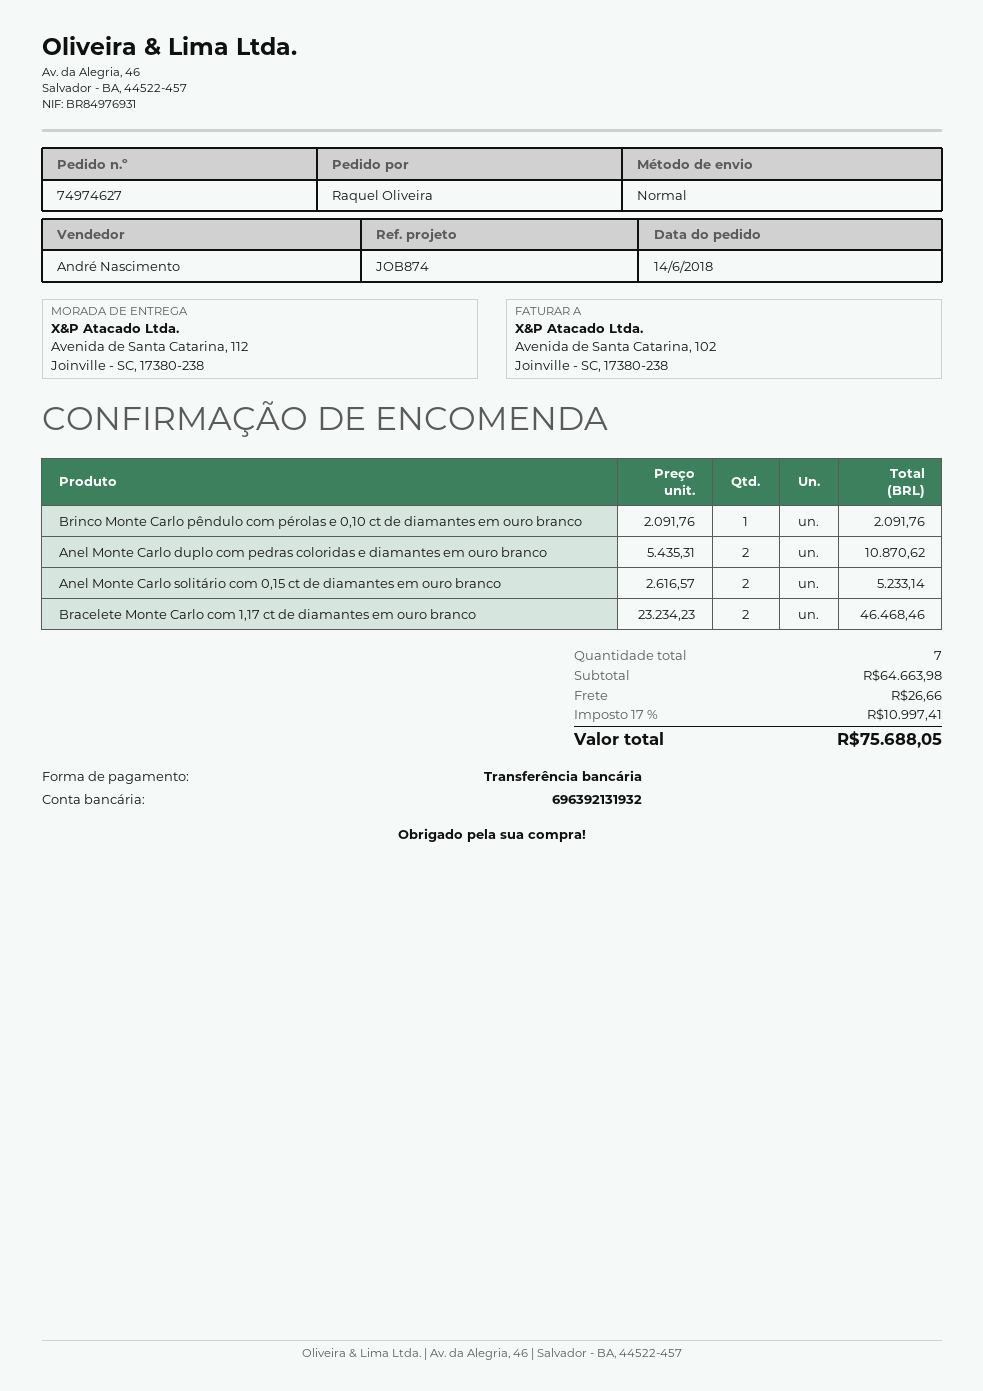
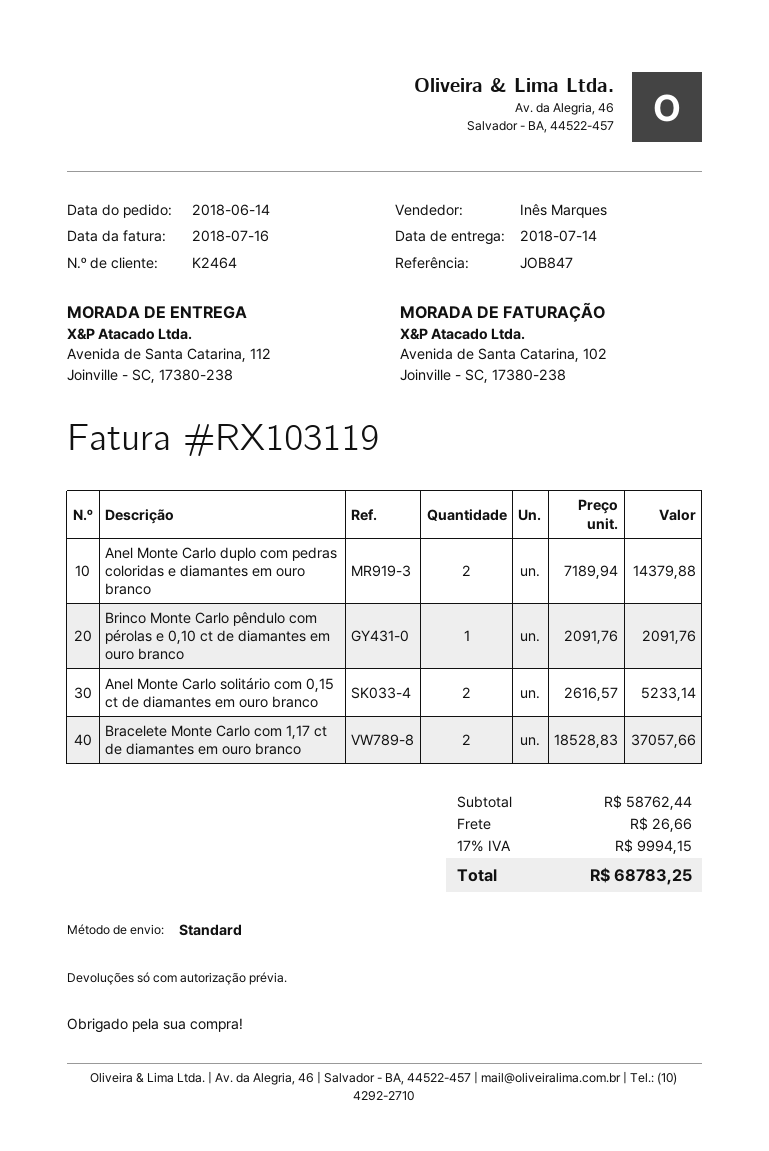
reference: JOB874 -> JOB847
sales rep: André Nascimento -> Inês Marques
Anel Monte Carlo duplo com pedras coloridas e diamantes em ouro branco: 2 x 5435.31 = 10870.62 -> 2 x 7189.94 = 14379.88
Bracelete Monte Carlo com 1,17 ct de diamantes em ouro branco: 2 x 23234.23 = 46468.46 -> 2 x 18528.83 = 37057.66
subtotal: 64663.98 -> 58762.44
tax: 17% = 10997.41 -> 17% = 9994.15
total: 75688.05 -> 68783.25

